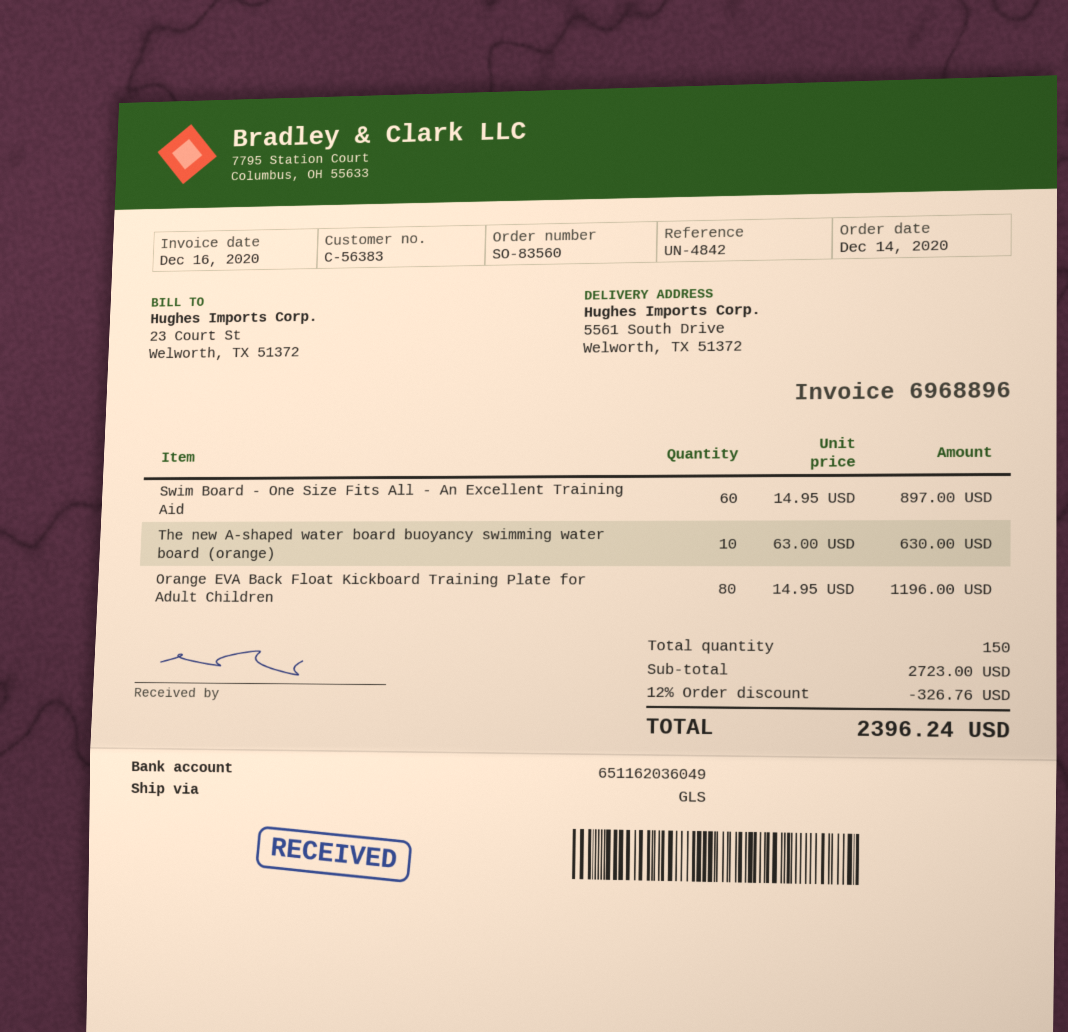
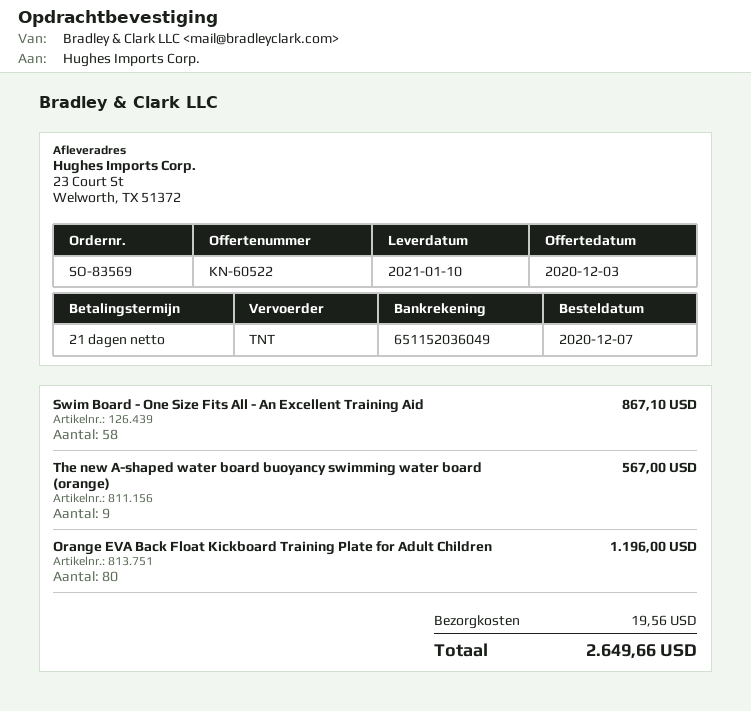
order number: SO-83560 -> SO-83569
order date: 2020-12-14 -> 2020-12-07
bank account: 651162036049 -> 651152036049
shipping method: GLS -> TNT
ship to: 5561 South Drive, Welworth, TX 51372 -> 23 Court St, Welworth, TX 51372
Swim Board - One Size Fits All - An Excellent Training Aid: 60 for 897.00 -> 58 for 867.10
The new A-shaped water board buoyancy swimming water board (orange): 10 for 630.00 -> 9 for 567.00
discount: 12% = 326.76 -> none
shipping: none -> 19.56
total: 2396.24 -> 2649.66

